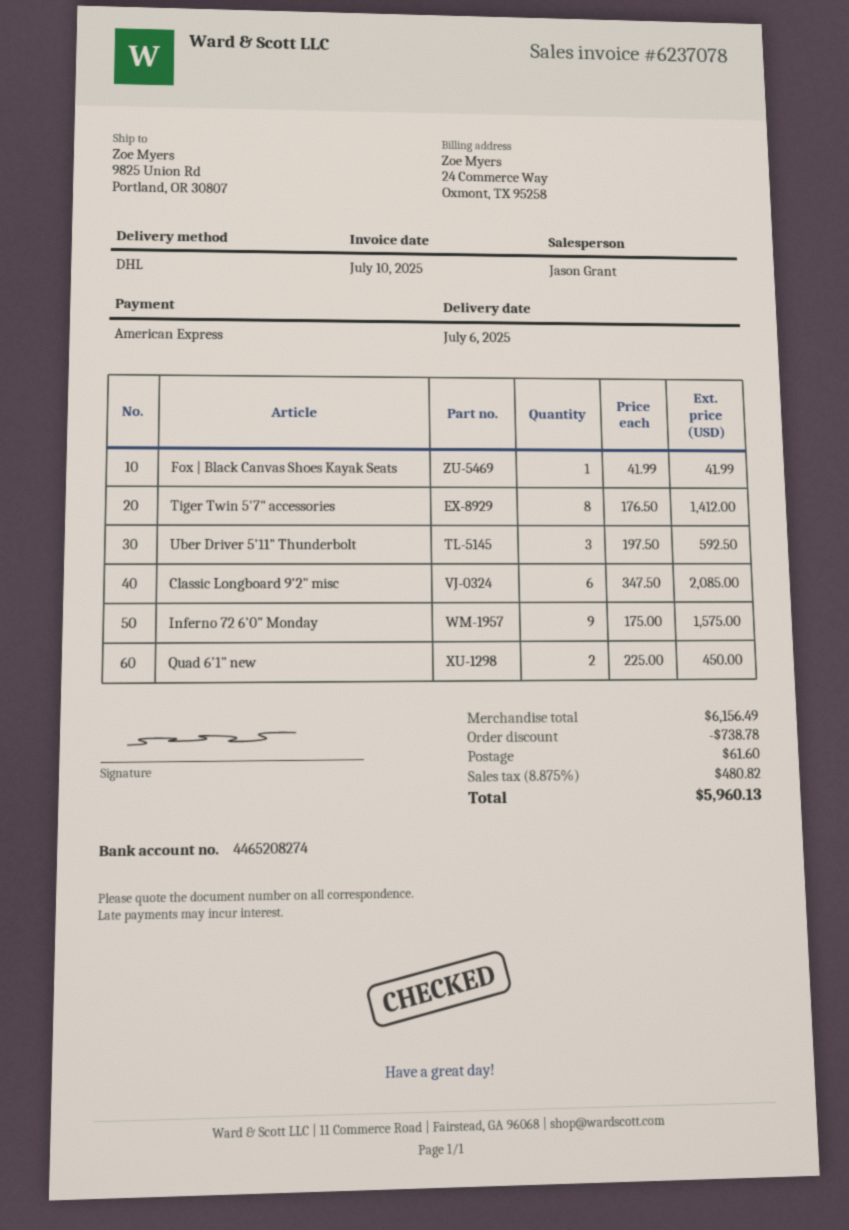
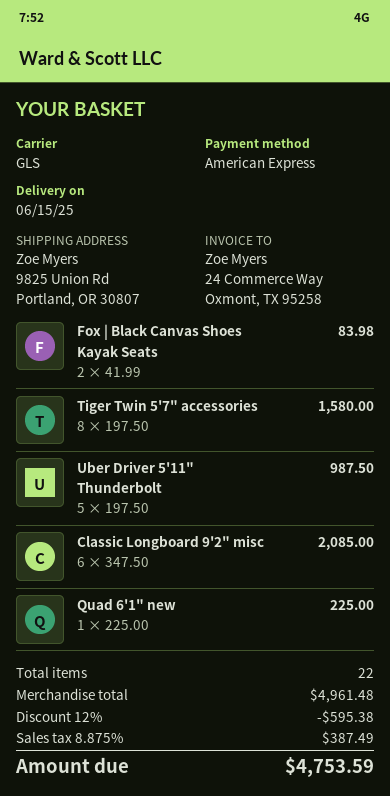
delivery date: 2025-07-06 -> 2025-06-15
shipping method: DHL -> GLS
Fox | Black Canvas Shoes Kayak Seats: 1 x 41.99 = 41.99 -> 2 x 41.99 = 83.98
Tiger Twin 5'7" accessories: 8 x 176.50 = 1412.00 -> 8 x 197.50 = 1580.00
Uber Driver 5'11" Thunderbolt: 3 x 197.50 = 592.50 -> 5 x 197.50 = 987.50
Inferno 72 6'0" Monday: 9 x 175.00 = 1575.00 -> none
Quad 6'1" new: 2 x 225.00 = 450.00 -> 1 x 225.00 = 225.00
subtotal: 6156.49 -> 4961.48
discount: 738.78 -> 595.38
shipping: 61.60 -> none
tax: 8.875% = 480.82 -> 8.875% = 387.49
total: 5960.13 -> 4753.59

